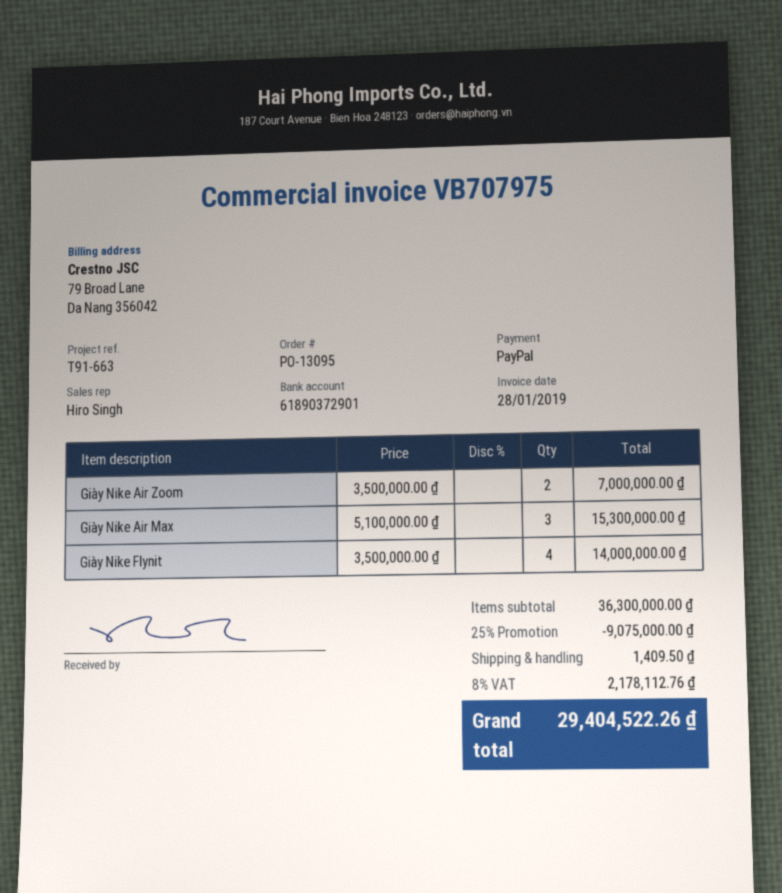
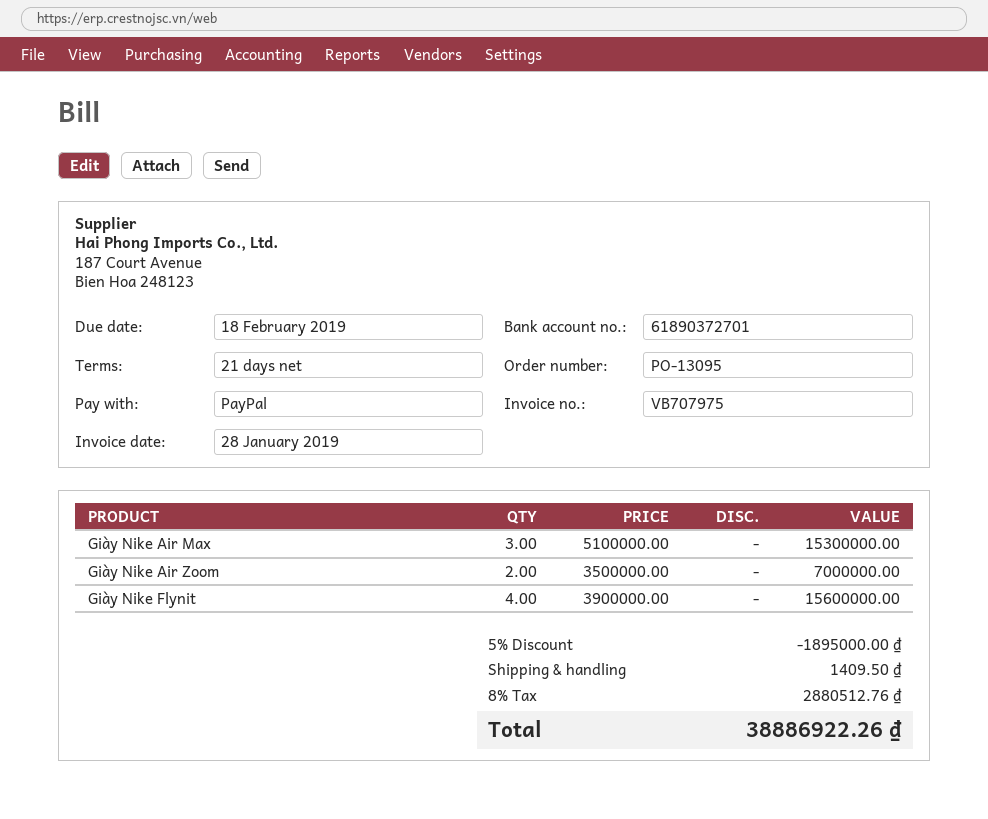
bank account: 61890372901 -> 61890372701
Giày Nike Flynit: 4 x 3500000.00 = 14000000.00 -> 4 x 3900000.00 = 15600000.00
discount: 25% = 9075000.00 -> 5% = 1895000.00
tax: 8% = 2178112.76 -> 8% = 2880512.76
total: 29404522.26 -> 38886922.26

